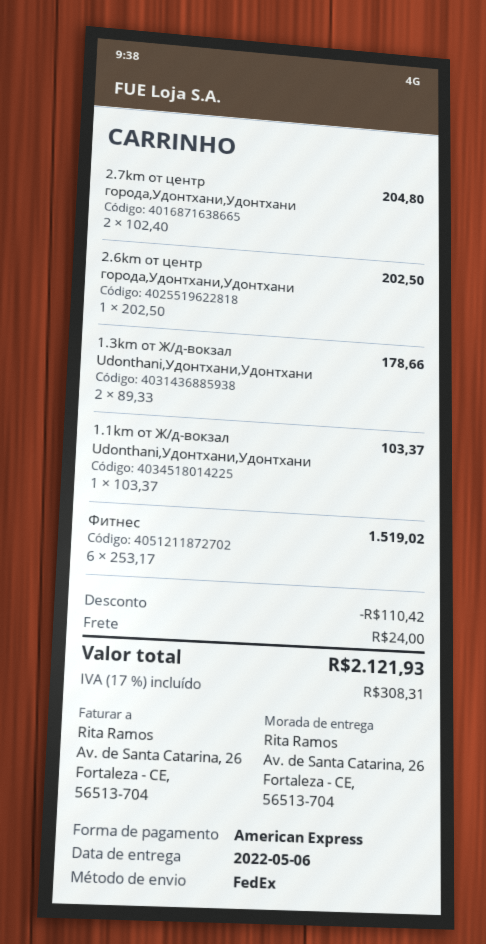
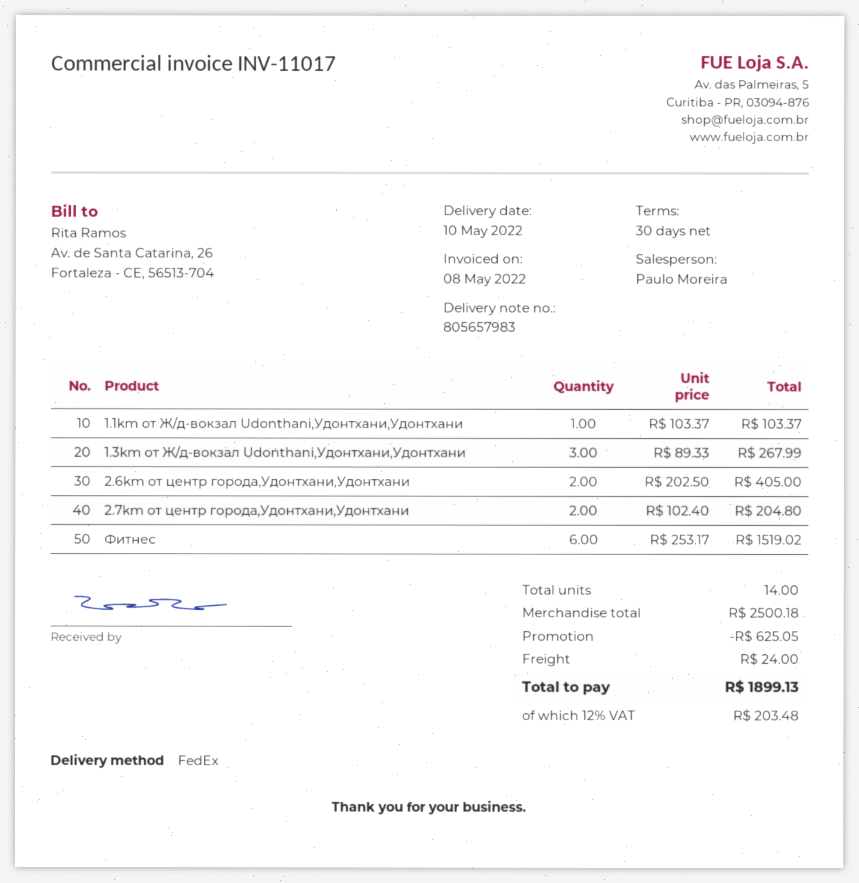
delivery date: 2022-05-06 -> 2022-05-10
2.6km от центр города,Удонтхани,Удонтхани: 1 x 202.50 = 202.50 -> 2 x 202.50 = 405.00
1.3km от Ж/д-вокзал Udonthani,Удонтхани,Удонтхани: 2 x 89.33 = 178.66 -> 3 x 89.33 = 267.99
discount: 110.42 -> 625.05
tax: 17% = 308.31 -> 12% = 203.48
total: 2121.93 -> 1899.13

